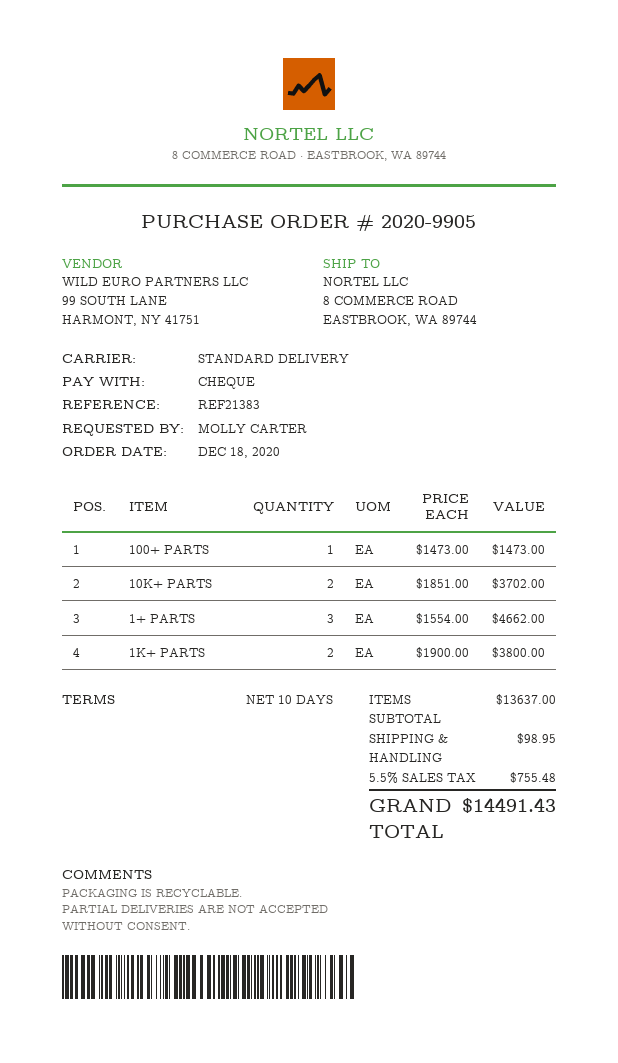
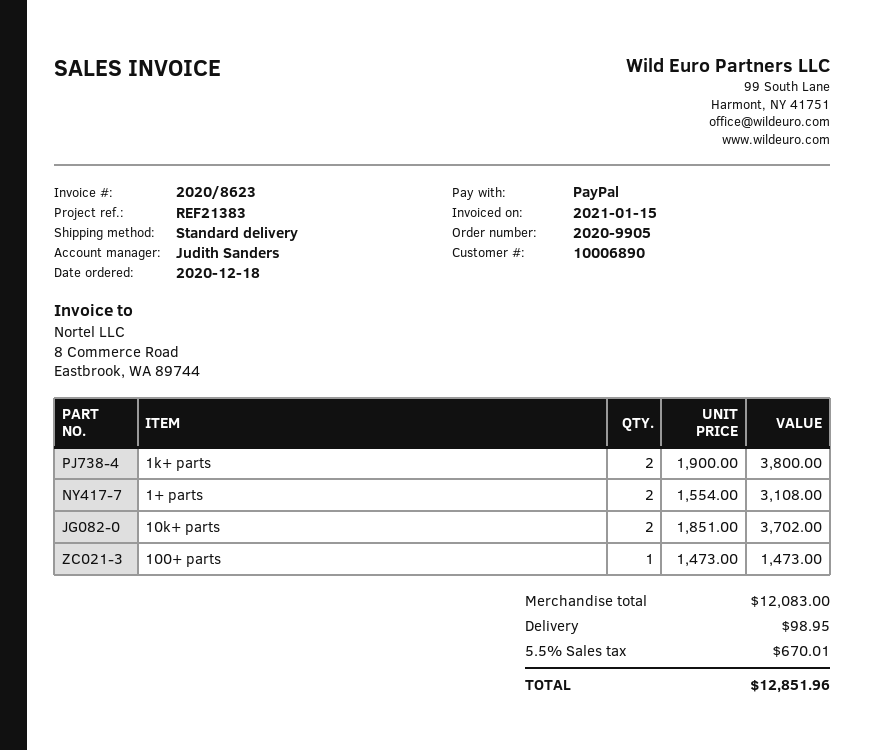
payment method: cheque -> PayPal
1+ PARTS: 3 x 1554.00 = 4662.00 -> 2 x 1554.00 = 3108.00
subtotal: 13637.00 -> 12083.00
tax: 5.5% = 755.48 -> 5.5% = 670.01
total: 14491.43 -> 12851.96

